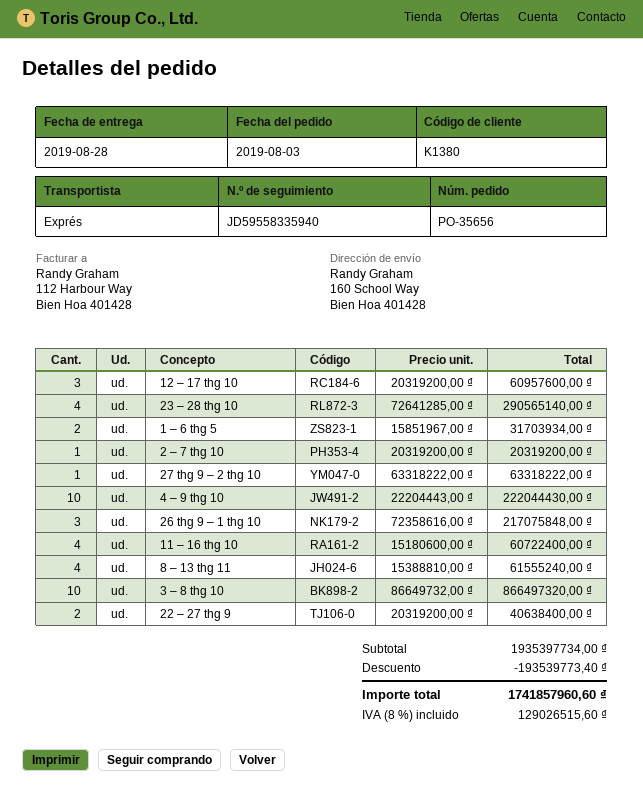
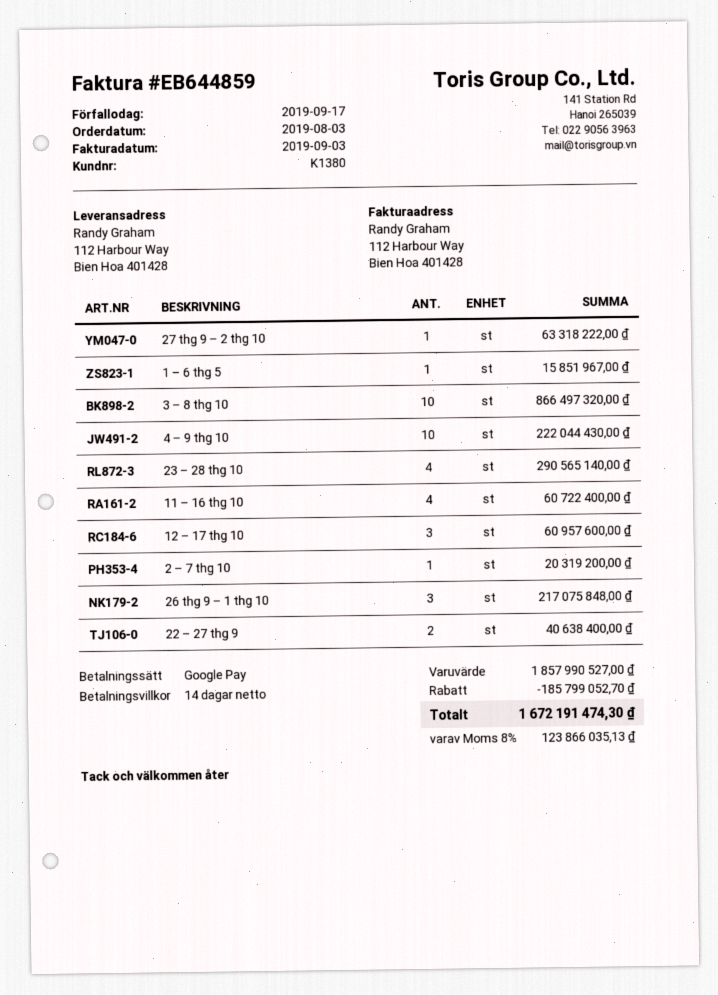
ship to: 160 School Way, Bien Hoa 401428 -> 112 Harbour Way, Bien Hoa 401428
1 – 6 thg 5: 2 for 31703934.00 -> 1 for 15851967.00
8 – 13 thg 11: 4 for 61555240.00 -> none
subtotal: 1935397734.00 -> 1857990527.00
discount: 193539773.40 -> 185799052.70
tax: 8% = 129026515.60 -> 8% = 123866035.13
total: 1741857960.60 -> 1672191474.30

